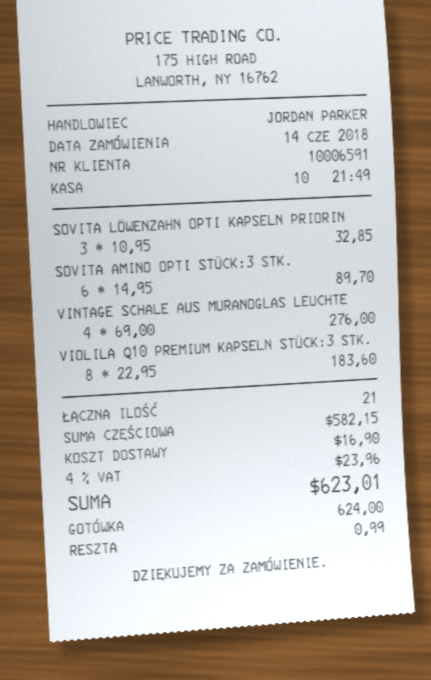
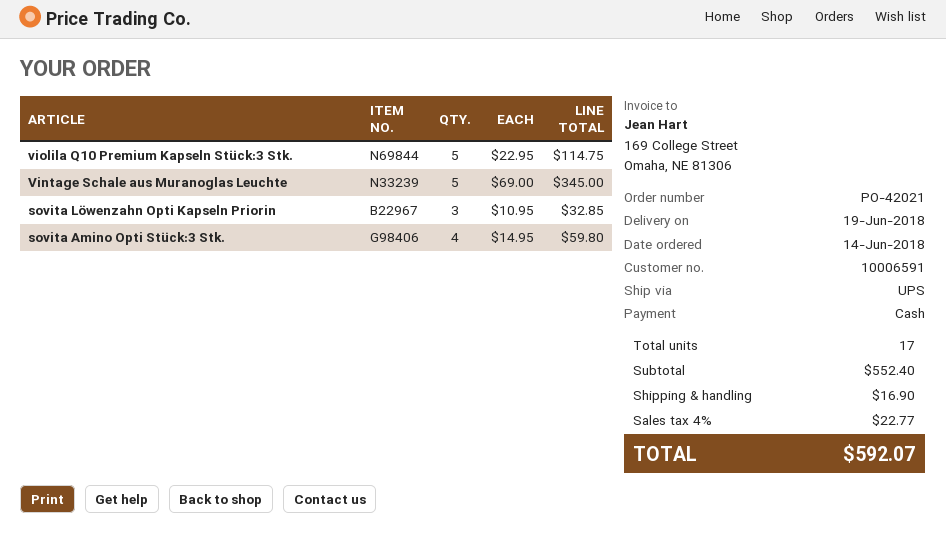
SOVITA AMINO OPTI STÜCK:3 STK.: 6 x 14.95 = 89.70 -> 4 x 14.95 = 59.80
VINTAGE SCHALE AUS MURANOGLAS LEUCHTE: 4 x 69.00 = 276.00 -> 5 x 69.00 = 345.00
VIOLILA Q10 PREMIUM KAPSELN STÜCK:3 STK.: 8 x 22.95 = 183.60 -> 5 x 22.95 = 114.75
total quantity: 21 -> 17
subtotal: 582.15 -> 552.40
tax: 4% = 23.96 -> 4% = 22.77
total: 623.01 -> 592.07

